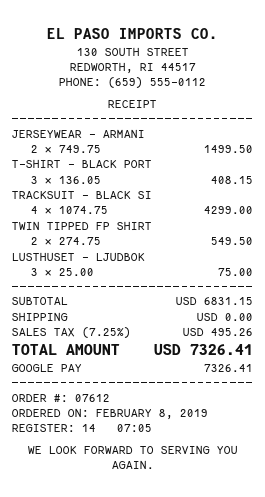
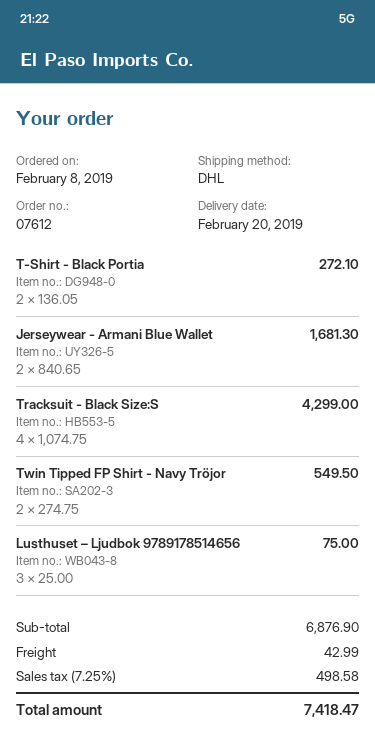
JERSEYWEAR - ARMANI: 2 x 749.75 = 1499.50 -> 2 x 840.65 = 1681.30
T-SHIRT - BLACK PORT: 3 x 136.05 = 408.15 -> 2 x 136.05 = 272.10
subtotal: 6831.15 -> 6876.90
shipping: 0.00 -> 42.99
tax: 7.25% = 495.26 -> 7.25% = 498.58
total: 7326.41 -> 7418.47

